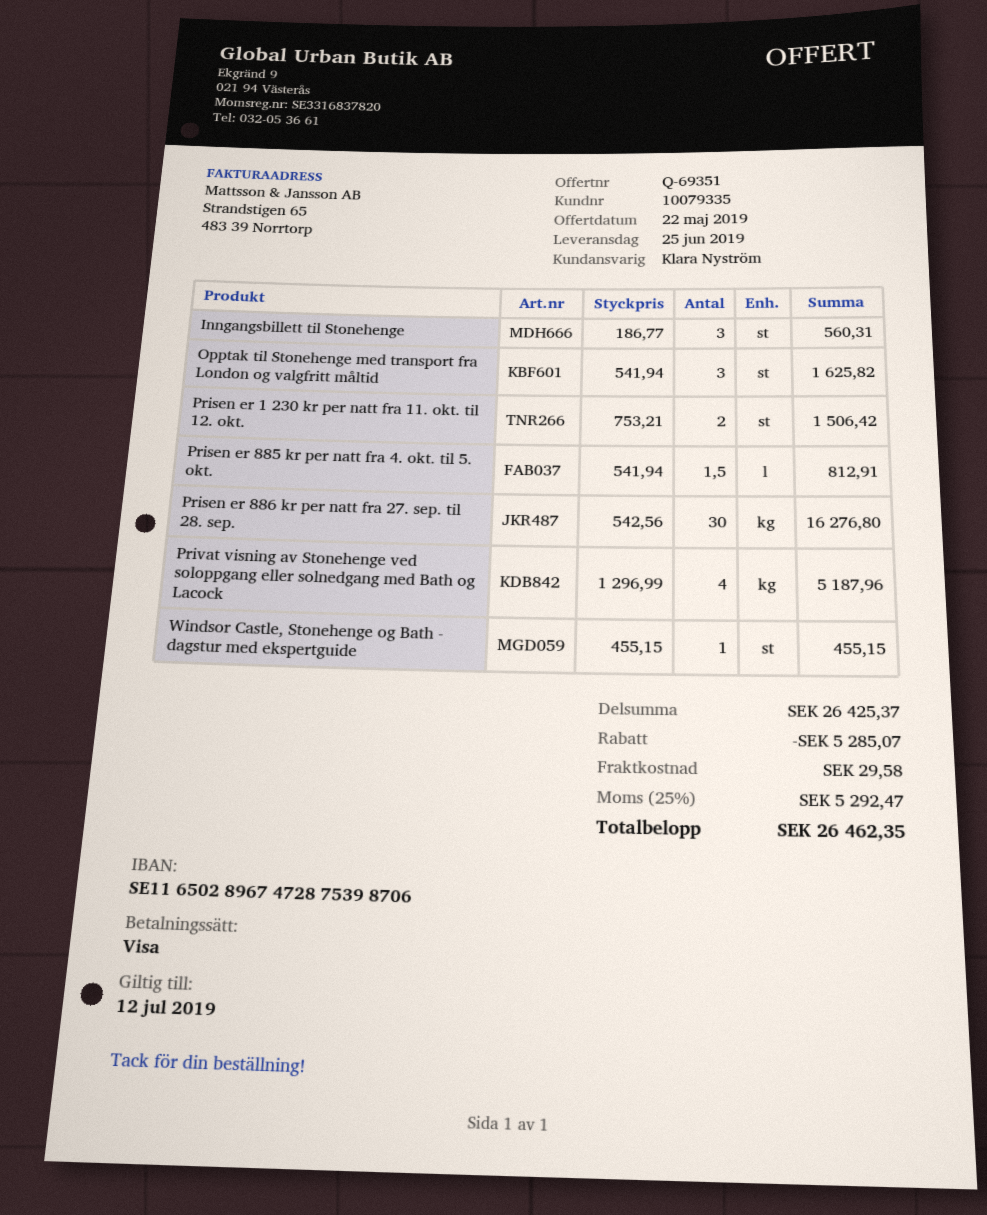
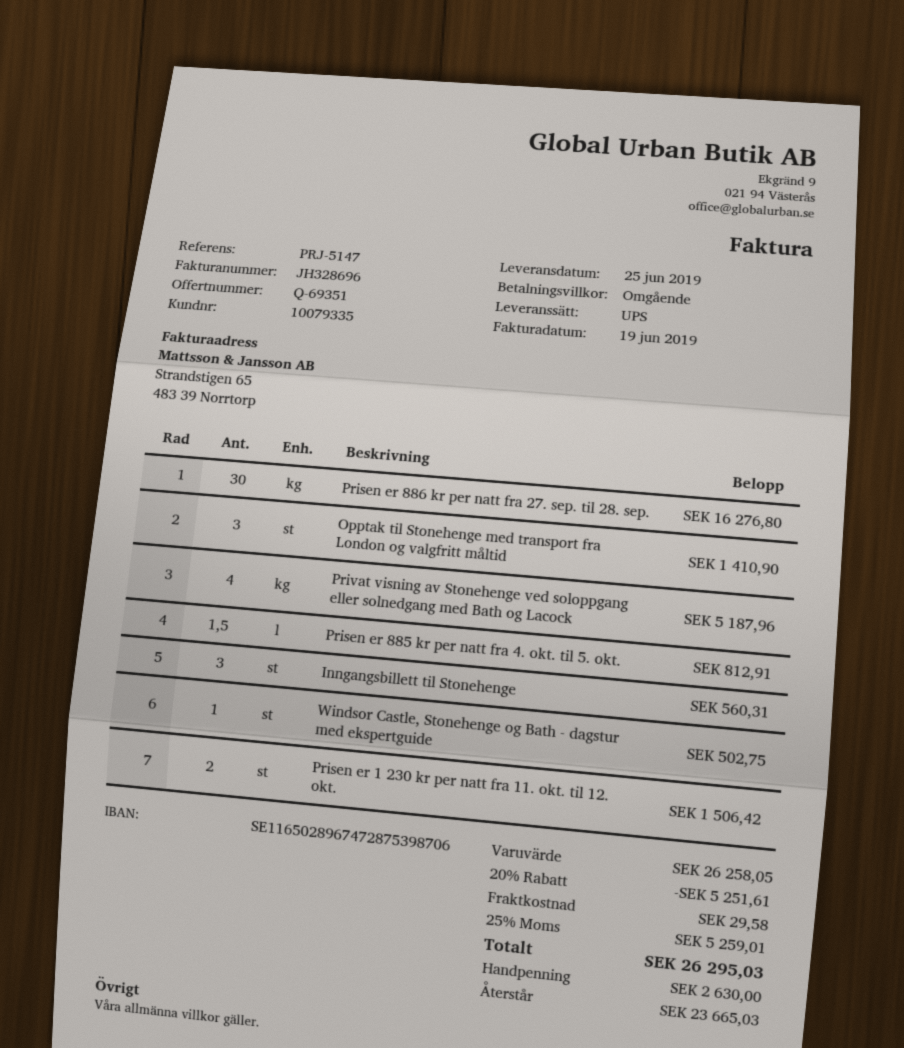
Opptak til Stonehenge med transport fra London og valgfritt måltid: 3 for 1625.82 -> 3 for 1410.90
Windsor Castle, Stonehenge og Bath - dagstur med ekspertguide: 1 for 455.15 -> 1 for 502.75
subtotal: 26425.37 -> 26258.05
discount: 5285.07 -> 5251.61
tax: 25% = 5292.47 -> 25% = 5259.01
total: 26462.35 -> 26295.03

